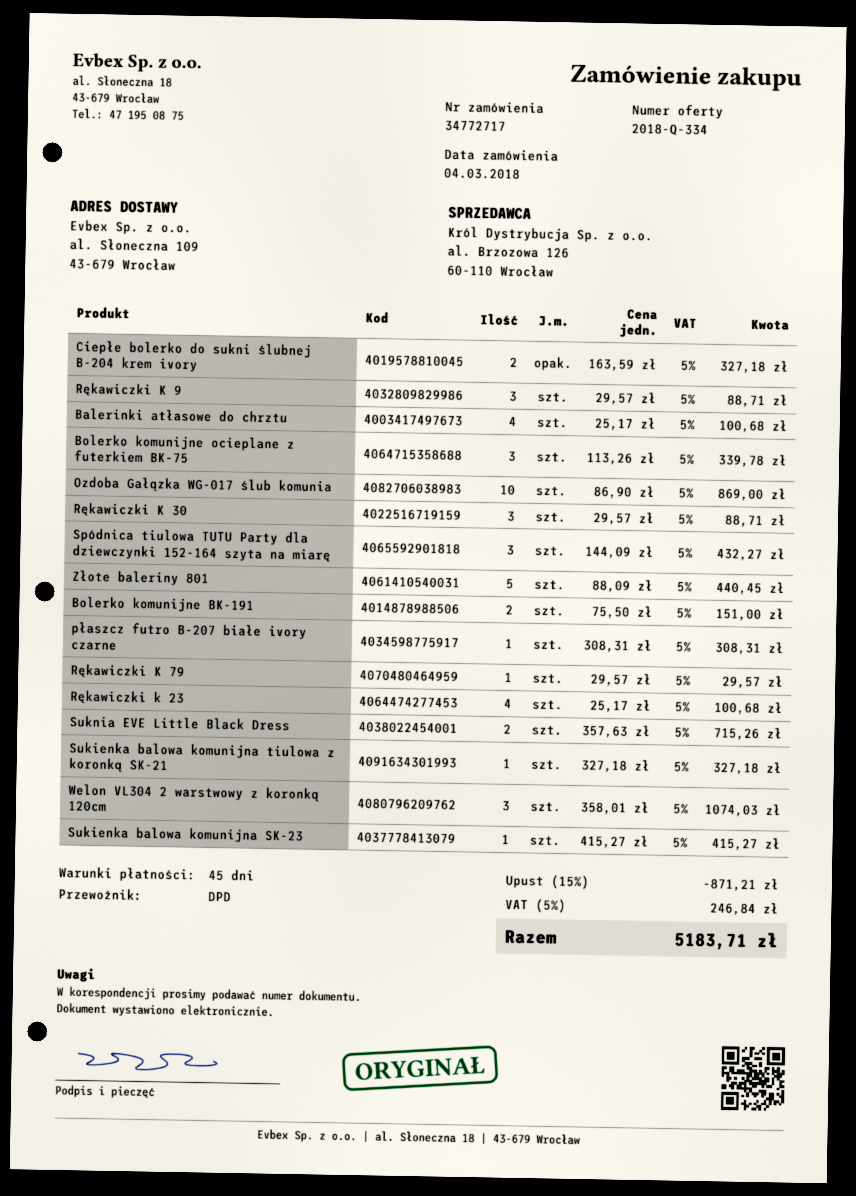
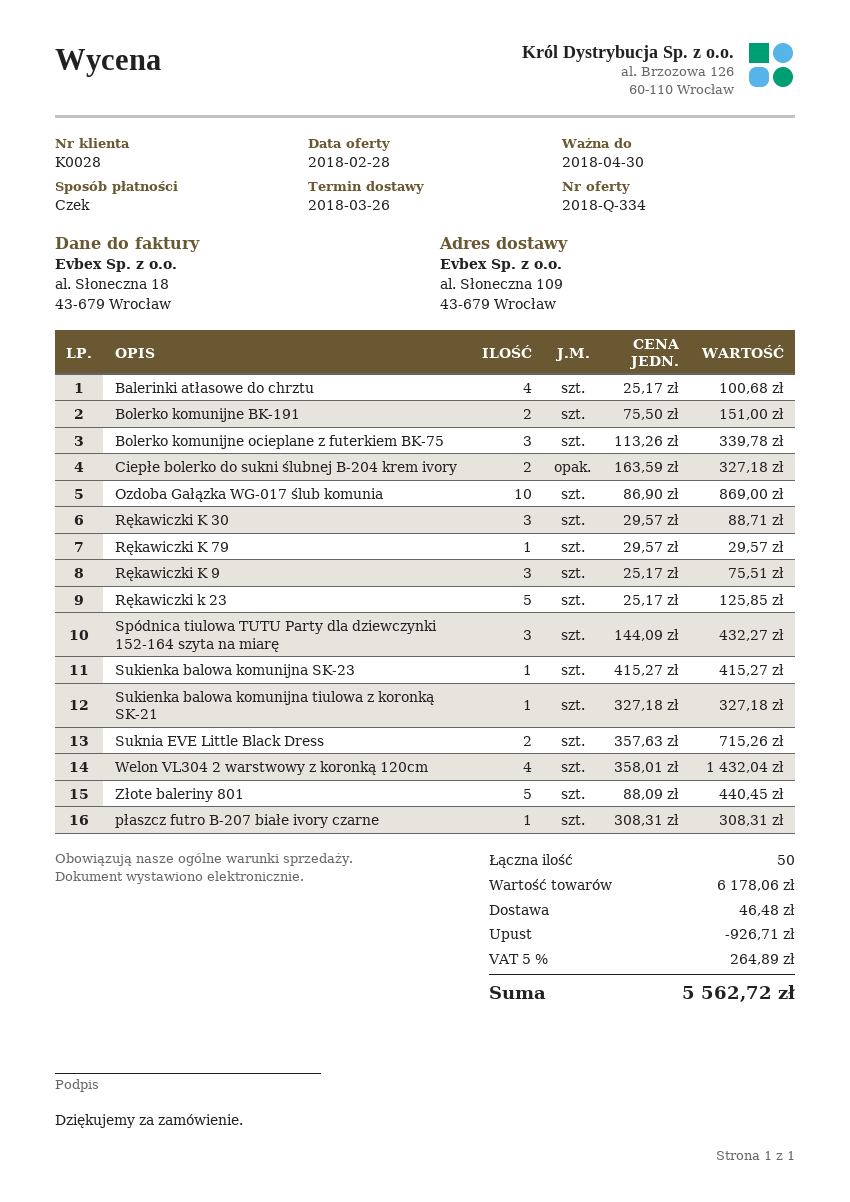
Rękawiczki K 9: 3 x 29.57 = 88.71 -> 3 x 25.17 = 75.51
Rękawiczki k 23: 4 x 25.17 = 100.68 -> 5 x 25.17 = 125.85
Welon VL304 2 warstwowy z koronką 120cm: 3 x 358.01 = 1074.03 -> 4 x 358.01 = 1432.04
discount: 871.21 -> 926.71
shipping: none -> 46.48
tax: 5% = 246.84 -> 5% = 264.89
total: 5183.71 -> 5562.72

